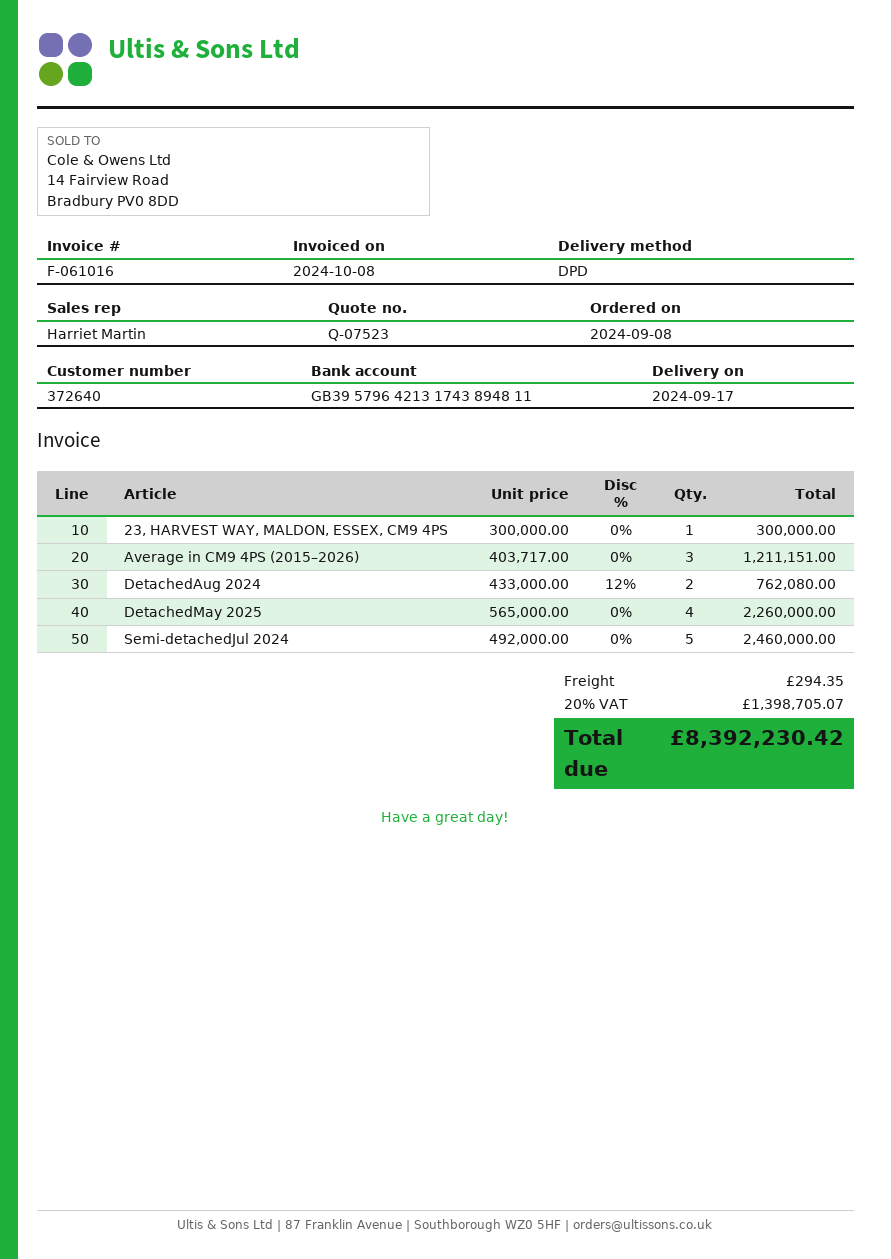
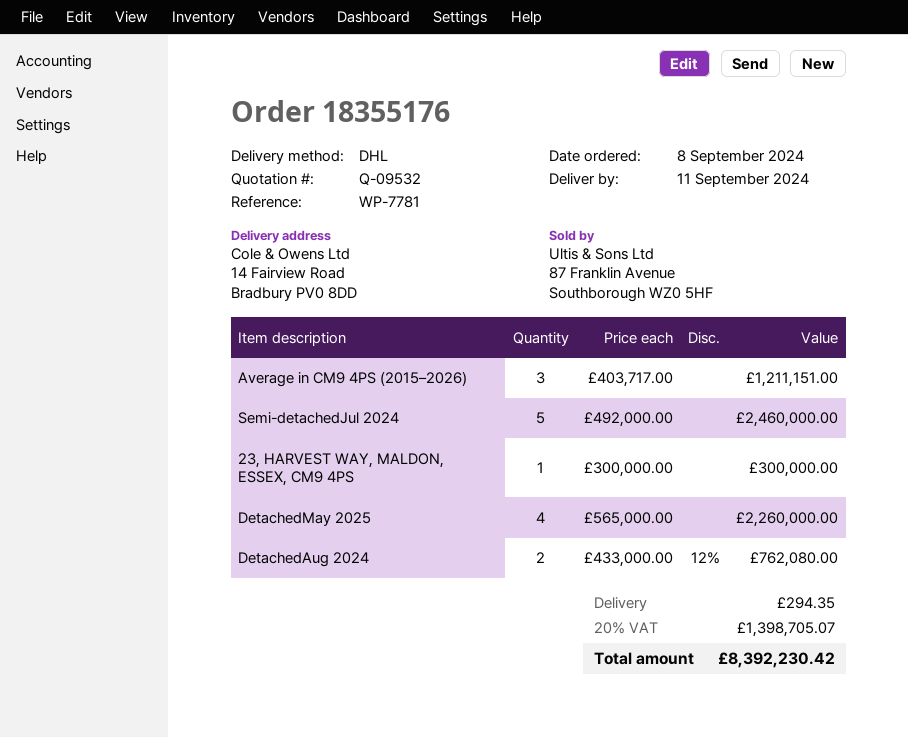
quote number: Q-07523 -> Q-09532
delivery date: 2024-09-17 -> 2024-09-11
shipping method: DPD -> DHL

